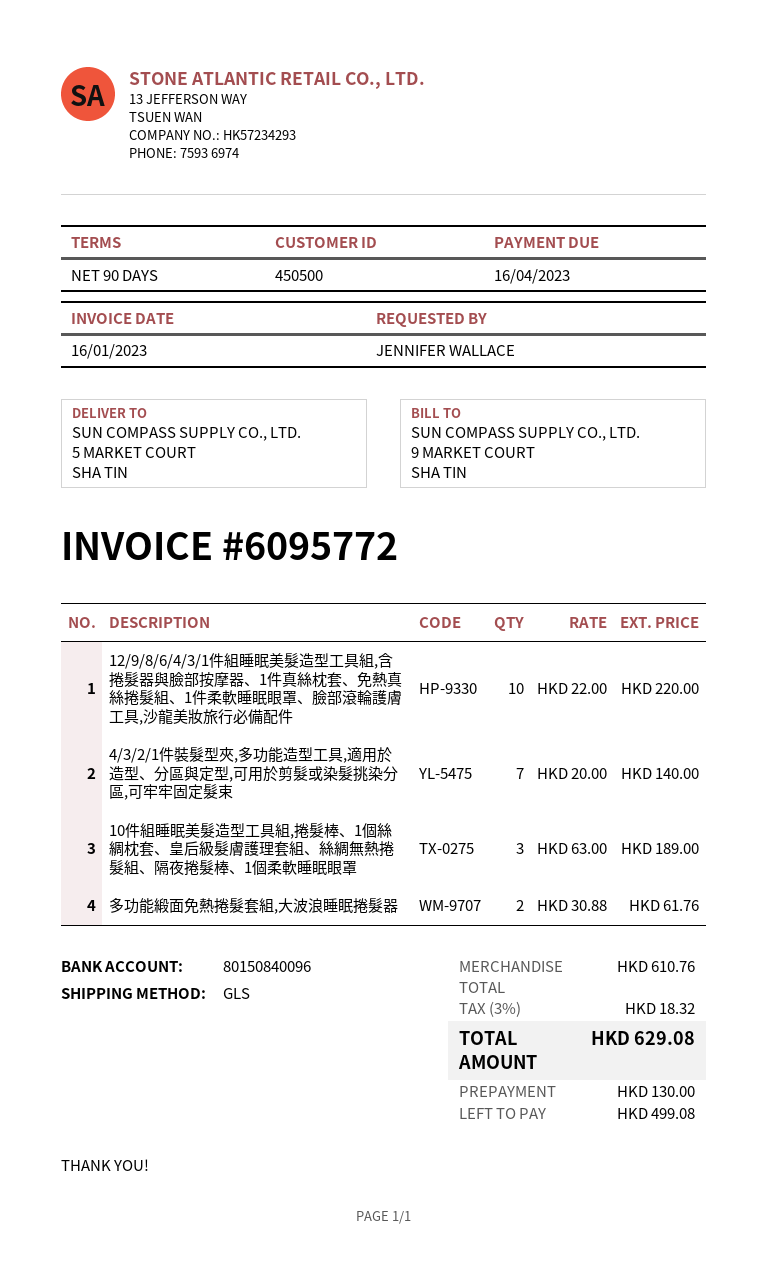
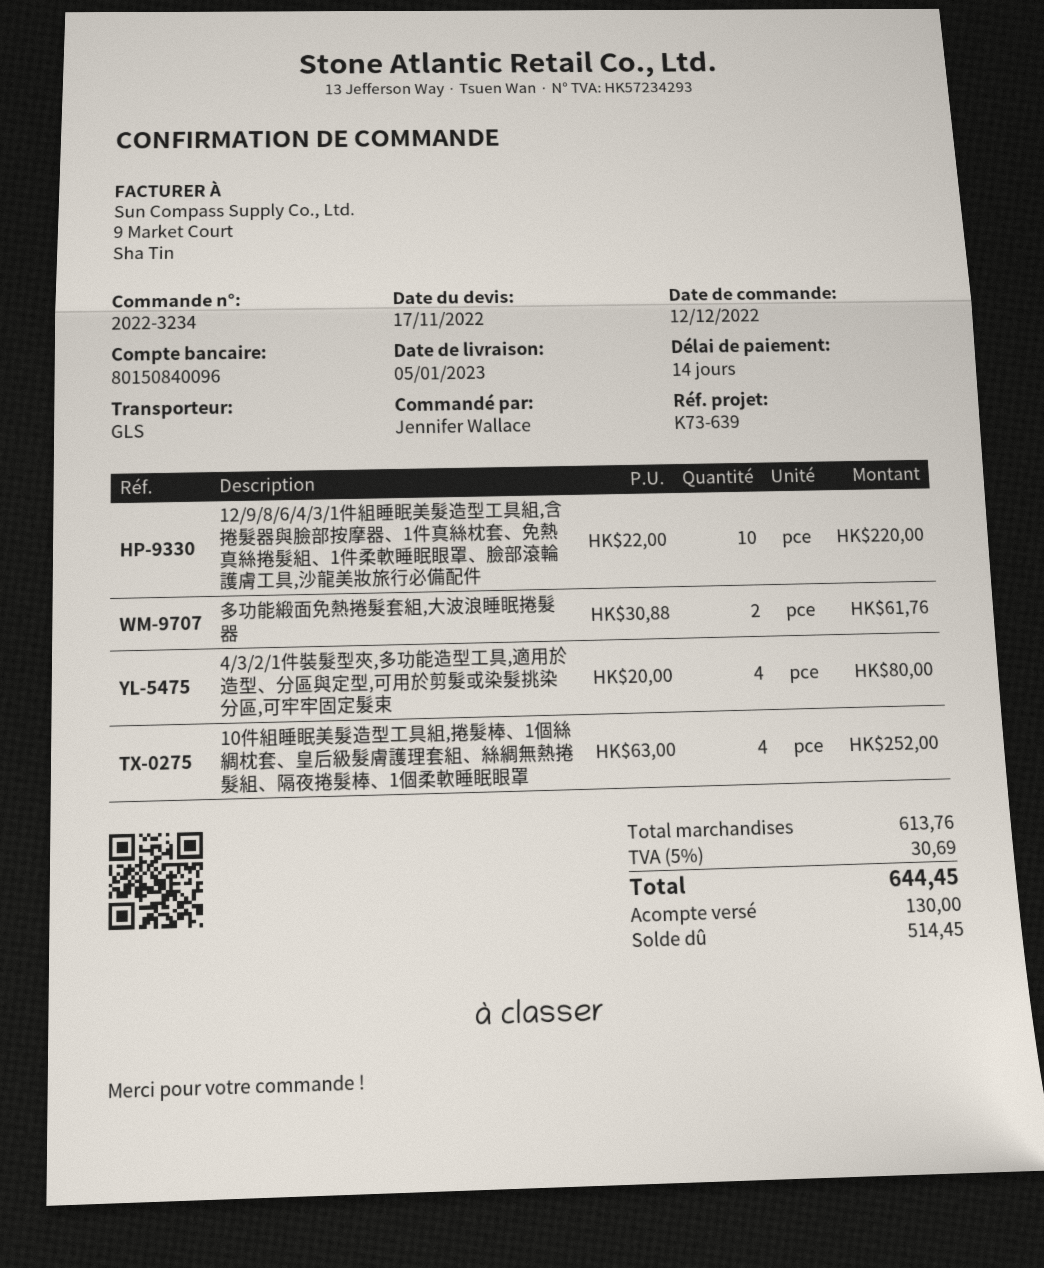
payment terms: 90 days -> 14 days
4/3/2/1件裝髮型夾,多功能造型工具,適用於造型、分區與定型,可用於剪髮或染髮挑染分區,可牢牢固定髮束: 7 x 20.00 = 140.00 -> 4 x 20.00 = 80.00
10件組睡眠美髮造型工具組,捲髮棒、1個絲綢枕套、皇后級髮膚護理套組、絲綢無熱捲髮組、隔夜捲髮棒、1個柔軟睡眠眼罩: 3 x 63.00 = 189.00 -> 4 x 63.00 = 252.00
subtotal: 610.76 -> 613.76
tax: 3% = 18.32 -> 5% = 30.69
total: 629.08 -> 644.45
balance: 499.08 -> 514.45

